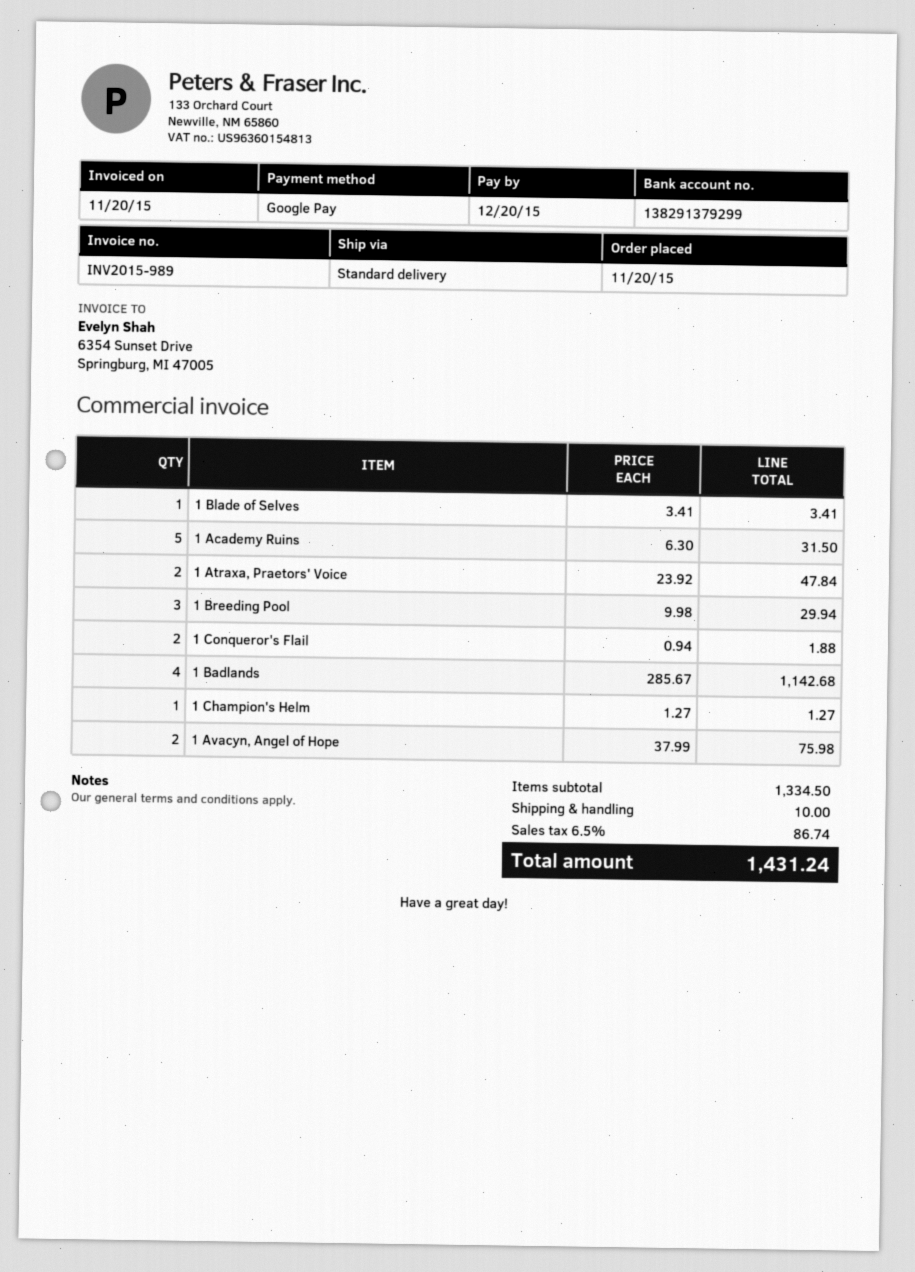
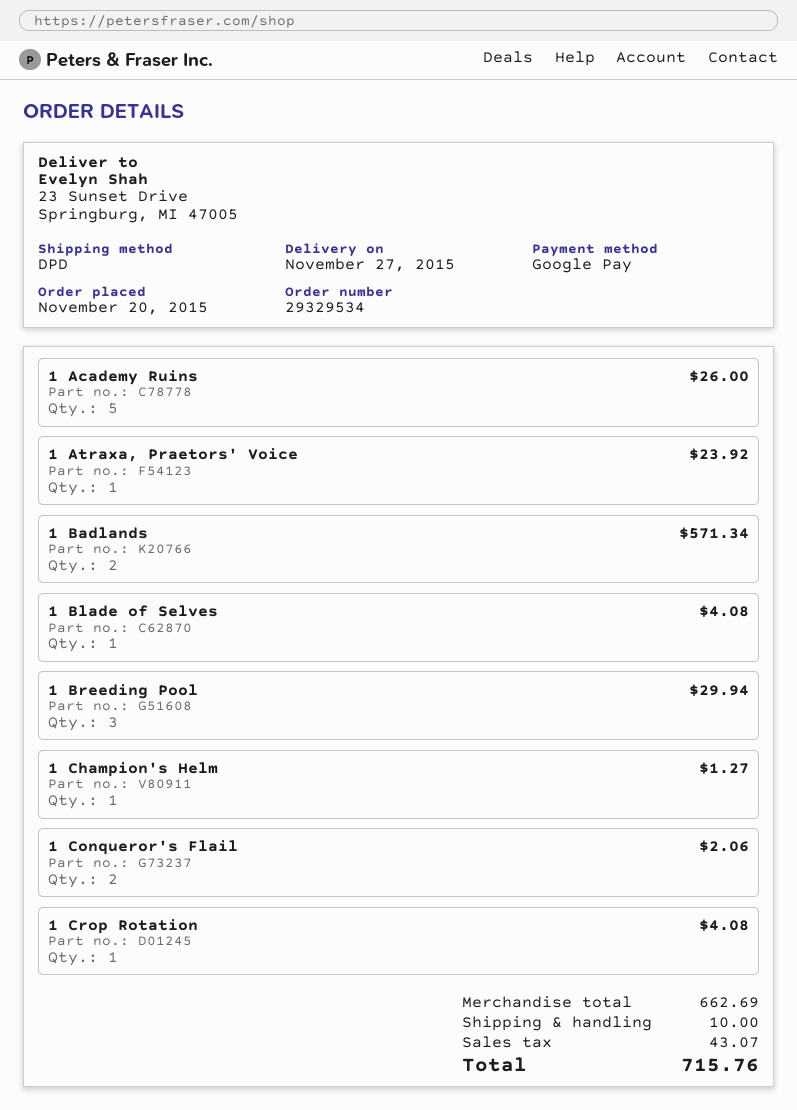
shipping method: standard -> DPD
1 Blade of Selves: 1 for 3.41 -> 1 for 4.08
1 Academy Ruins: 5 for 31.50 -> 5 for 26.00
1 Atraxa, Praetors' Voice: 2 for 47.84 -> 1 for 23.92
1 Conqueror's Flail: 2 for 1.88 -> 2 for 2.06
1 Badlands: 4 for 1142.68 -> 2 for 571.34
1 Avacyn, Angel of Hope: 2 for 75.98 -> none
1 Crop Rotation: none -> 1 for 4.08
subtotal: 1334.50 -> 662.69
tax: 86.74 -> 43.07
total: 1431.24 -> 715.76

